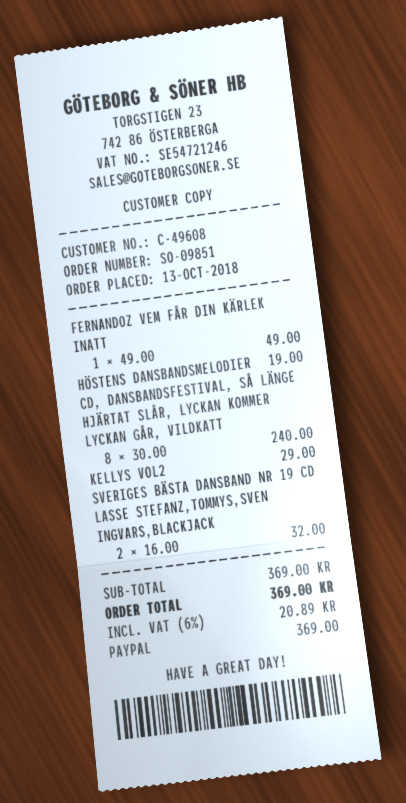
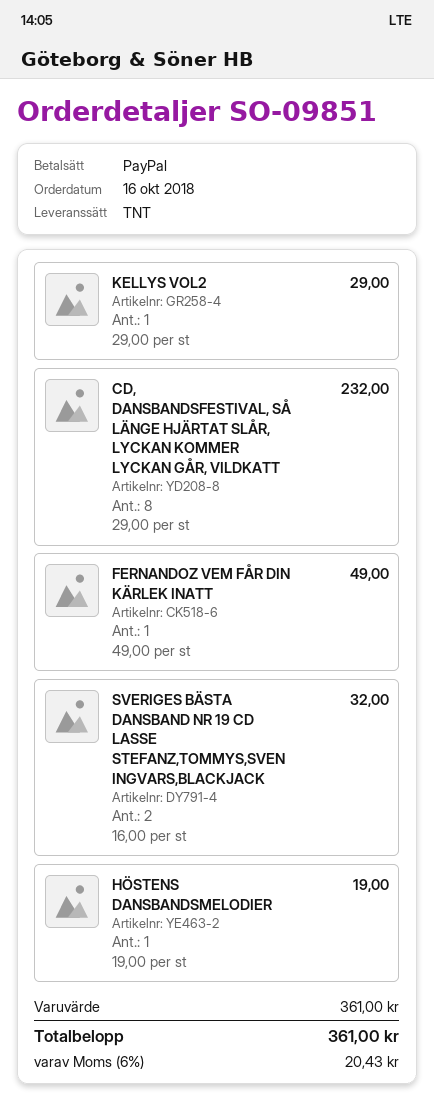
order date: 2018-10-13 -> 2018-10-16
CD, DANSBANDSFESTIVAL, SÅ LÄNGE HJÄRTAT SLÅR, LYCKAN KOMMER LYCKAN GÅR, VILDKATT: 8 x 30.00 = 240.00 -> 8 x 29.00 = 232.00
subtotal: 369.00 -> 361.00
tax: 6% = 20.89 -> 6% = 20.43
total: 369.00 -> 361.00

